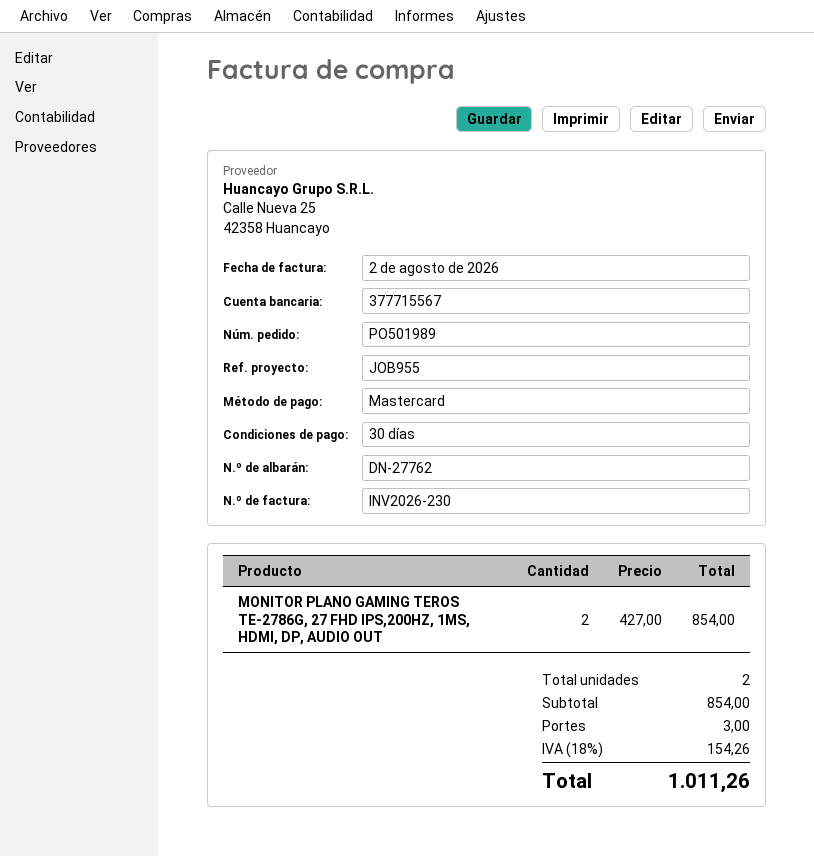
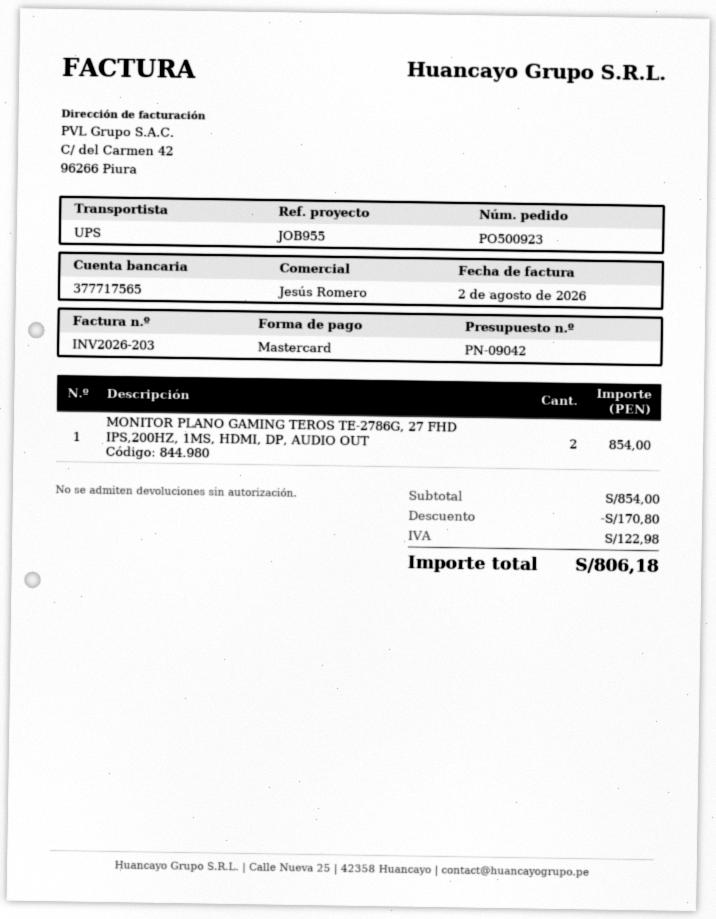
order number: PO501989 -> PO500923
invoice number: INV2026-230 -> INV2026-203
bank account: 377715567 -> 377717565
discount: none -> 170.80
shipping: 3.00 -> none
tax: 154.26 -> 122.98
total: 1011.26 -> 806.18

